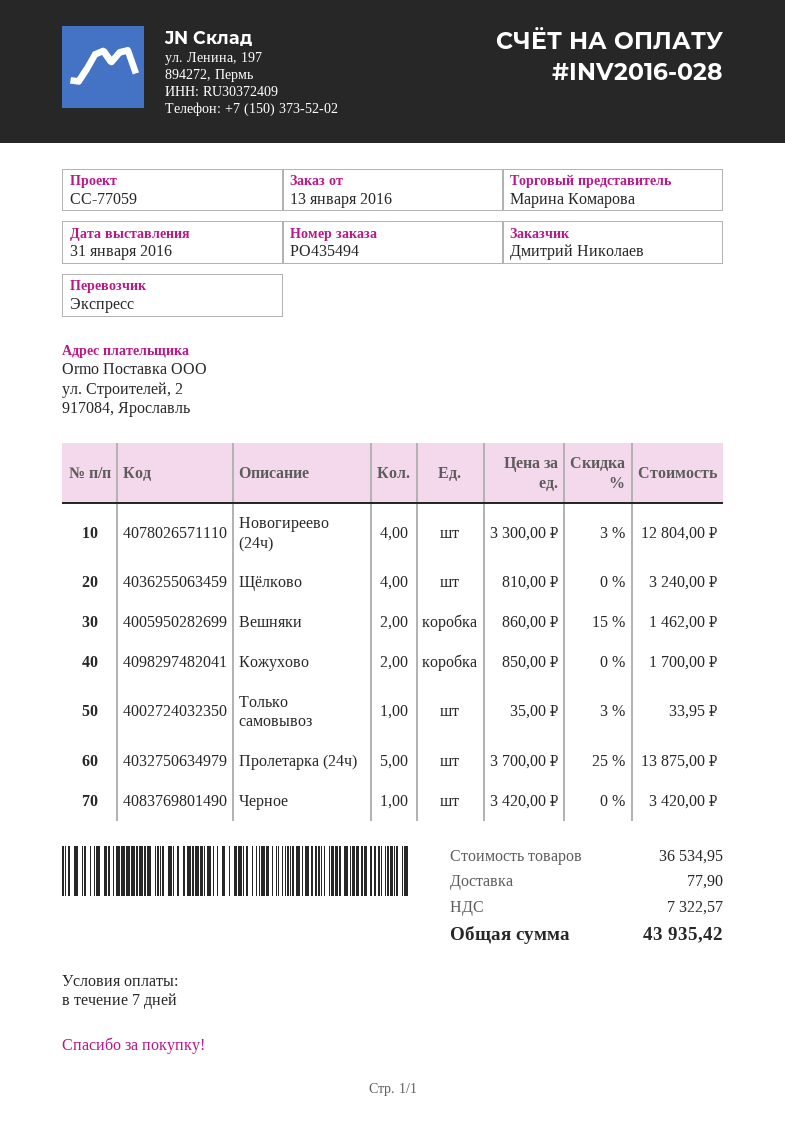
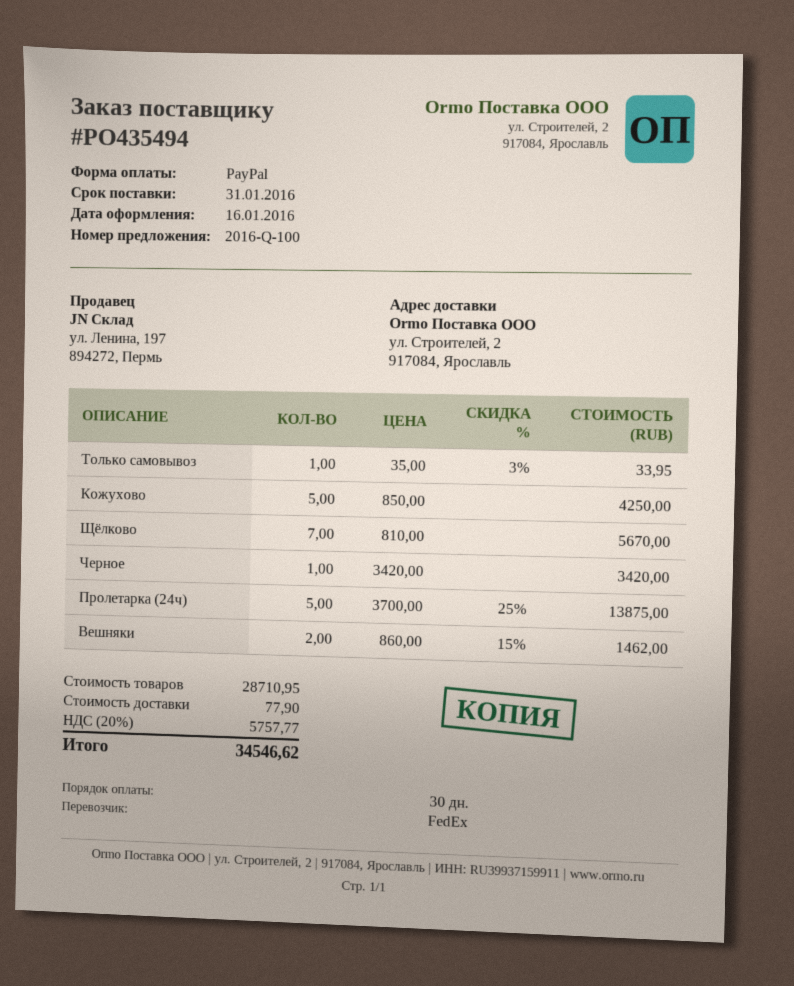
order date: 2016-01-13 -> 2016-01-16
payment terms: 7 days -> 30 days
shipping method: express -> FedEx
Новогиреево (24ч): 4 x 3300.00 - 3% = 12804.00 -> none
Щёлково: 4 x 810.00 = 3240.00 -> 7 x 810.00 = 5670.00
Кожухово: 2 x 850.00 = 1700.00 -> 5 x 850.00 = 4250.00
subtotal: 36534.95 -> 28710.95
tax: 7322.57 -> 5757.77
total: 43935.42 -> 34546.62

